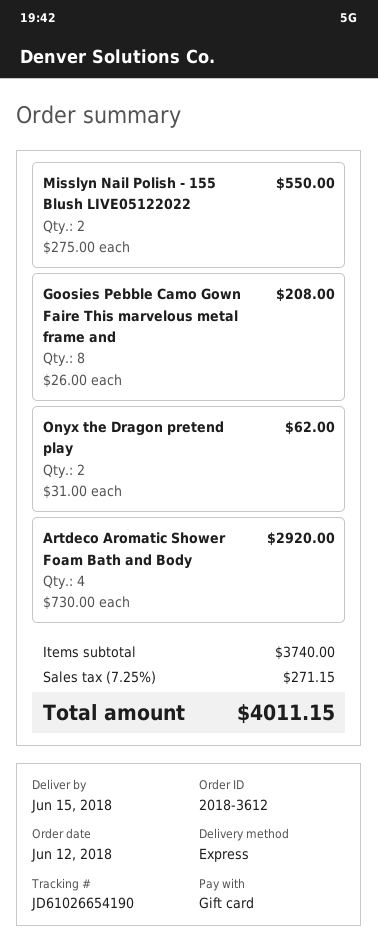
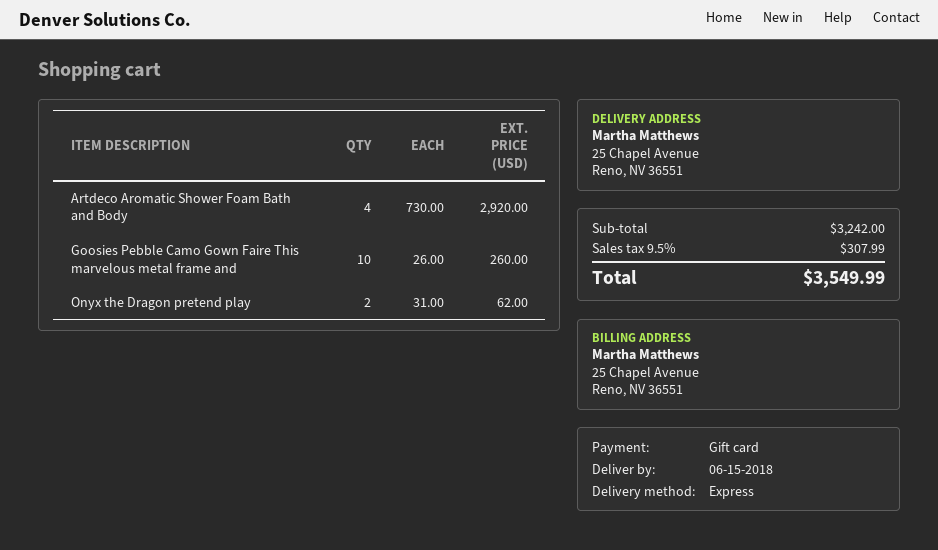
Misslyn Nail Polish - 155 Blush LIVE05122022: 2 x 275.00 = 550.00 -> none
Goosies Pebble Camo Gown Faire This marvelous metal frame and: 8 x 26.00 = 208.00 -> 10 x 26.00 = 260.00
subtotal: 3740.00 -> 3242.00
tax: 7.25% = 271.15 -> 9.5% = 307.99
total: 4011.15 -> 3549.99

